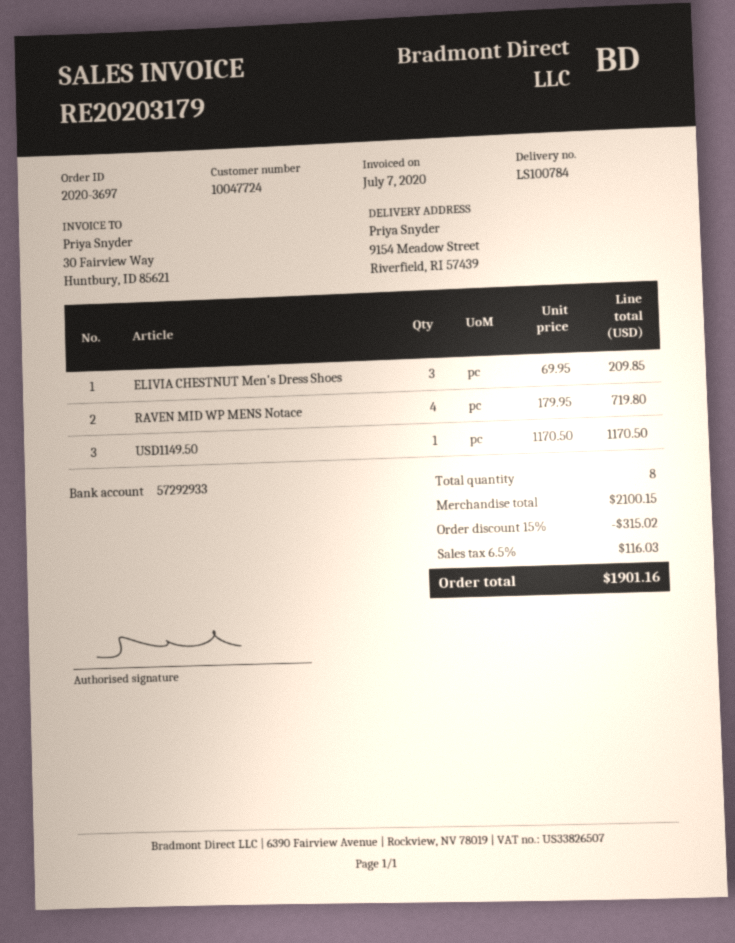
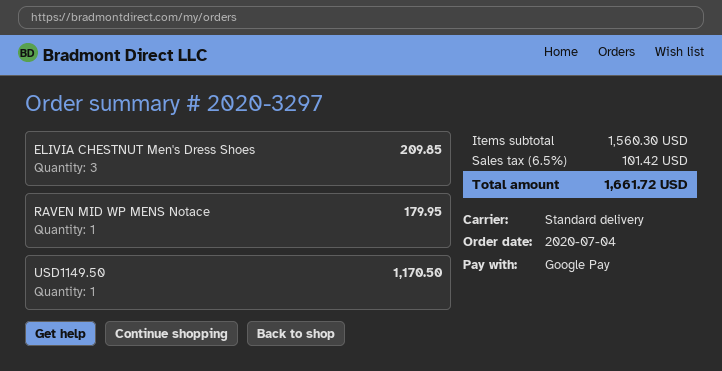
order number: 2020-3697 -> 2020-3297
RAVEN MID WP MENS Notace: 4 for 719.80 -> 1 for 179.95
subtotal: 2100.15 -> 1560.30
discount: 15% = 315.02 -> none
tax: 6.5% = 116.03 -> 6.5% = 101.42
total: 1901.16 -> 1661.72

